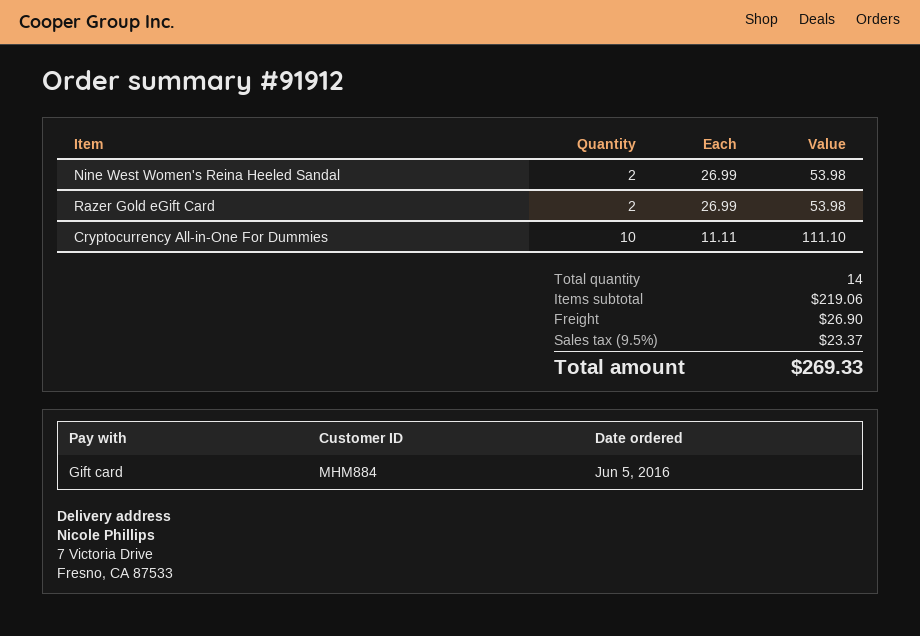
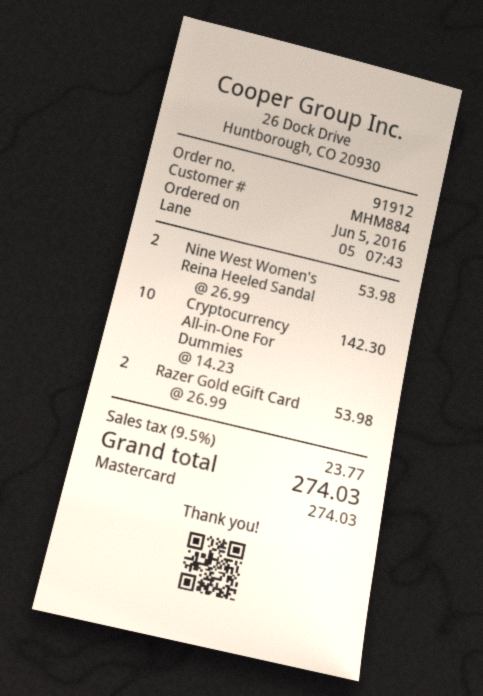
payment method: gift card -> Mastercard
Cryptocurrency All-in-One For Dummies: 10 x 11.11 = 111.10 -> 10 x 14.23 = 142.30
shipping: 26.90 -> none
tax: 9.5% = 23.37 -> 9.5% = 23.77
total: 269.33 -> 274.03

